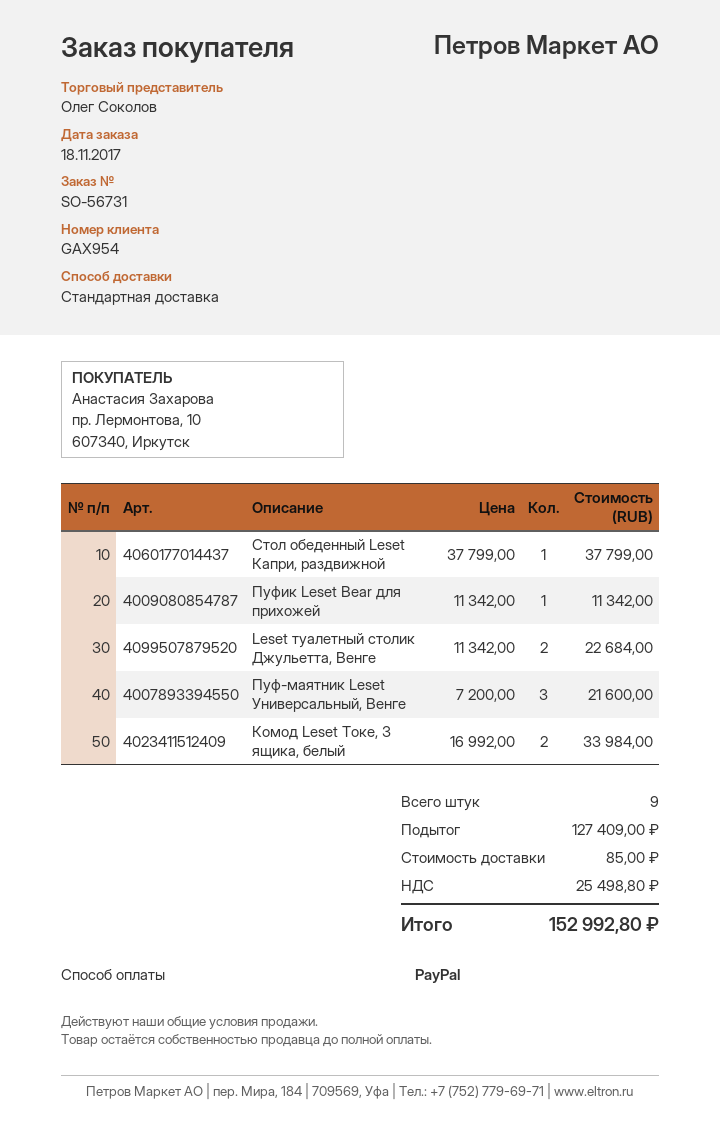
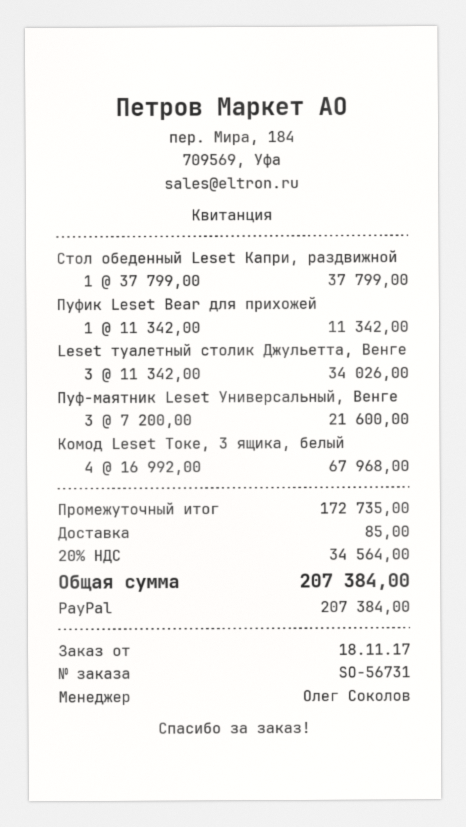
Leset туалетный столик Джульетта, Венге: 2 x 11342.00 = 22684.00 -> 3 x 11342.00 = 34026.00
Комод Leset Токе, 3 ящика, белый: 2 x 16992.00 = 33984.00 -> 4 x 16992.00 = 67968.00
subtotal: 127409.00 -> 172735.00
tax: 25498.80 -> 34564.00
total: 152992.80 -> 207384.00

